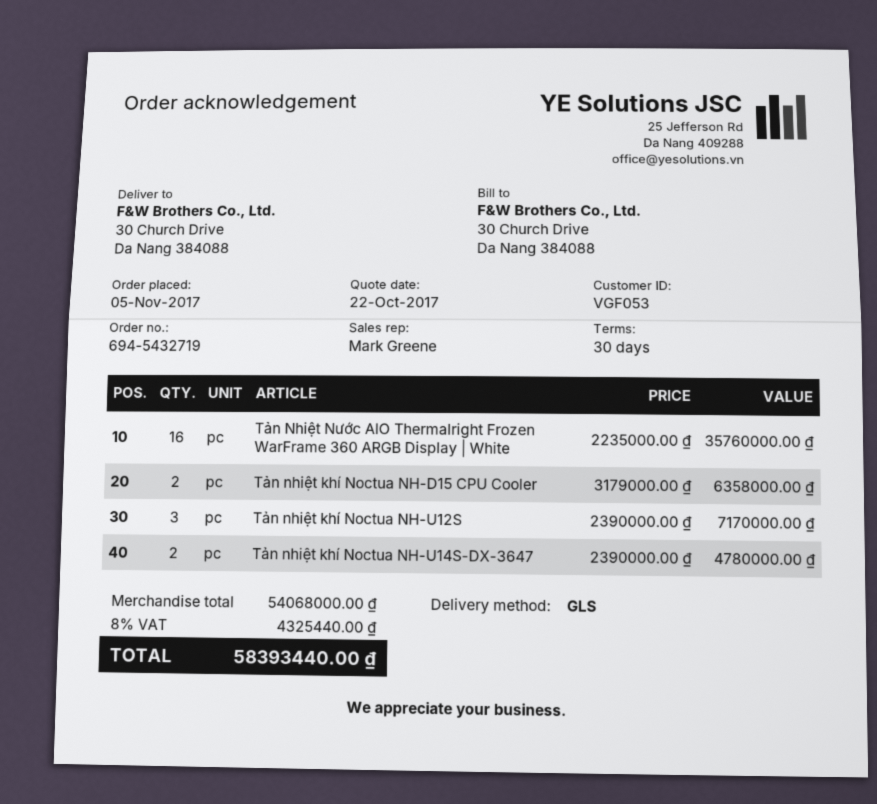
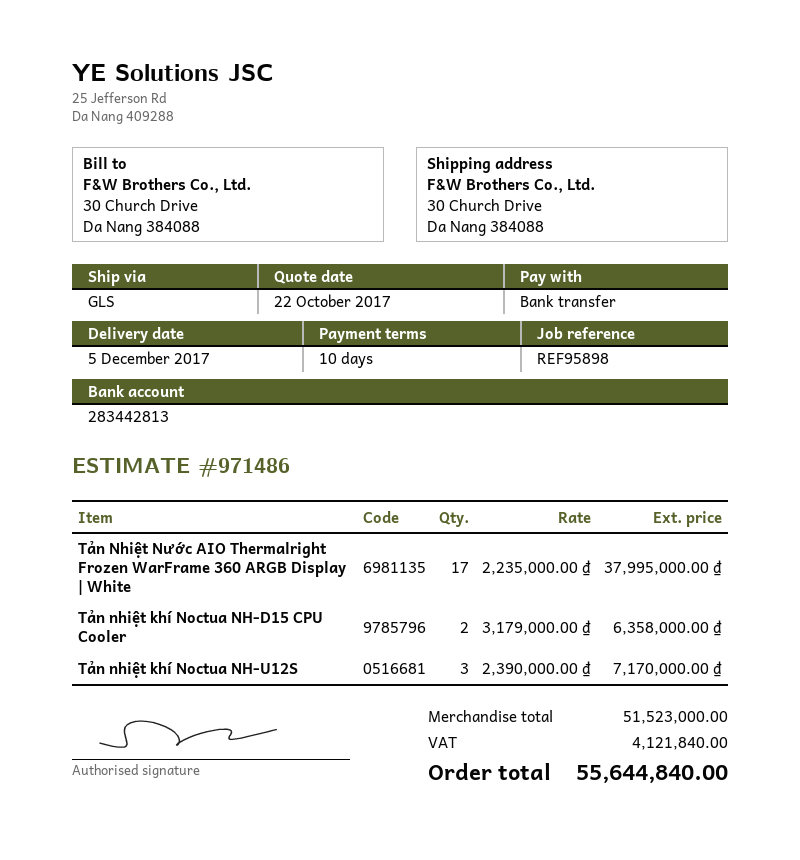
payment terms: 30 days -> 10 days
Tản Nhiệt Nước AIO Thermalright Frozen WarFrame 360 ARGB Display | White: 16 x 2235000.00 = 35760000.00 -> 17 x 2235000.00 = 37995000.00
Tản nhiệt khí Noctua NH-U14S-DX-3647: 2 x 2390000.00 = 4780000.00 -> none
subtotal: 54068000.00 -> 51523000.00
tax: 4325440.00 -> 4121840.00
total: 58393440.00 -> 55644840.00

